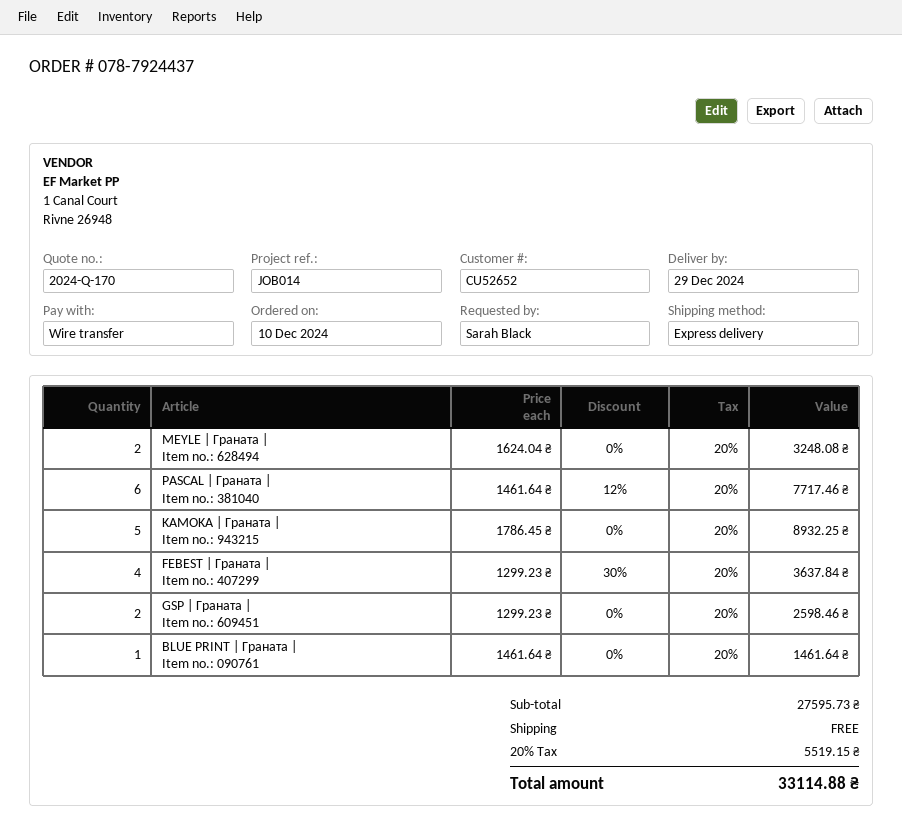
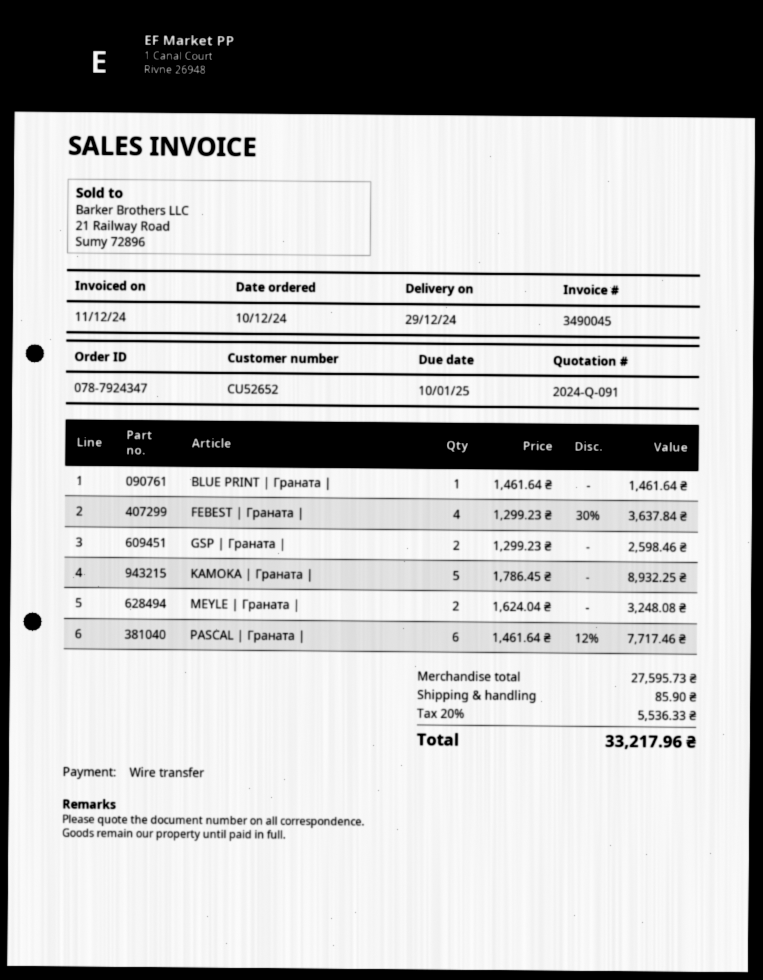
quote number: 2024-Q-170 -> 2024-Q-091
order number: 078-7924437 -> 078-7924347
shipping: 0.00 -> 85.90
tax: 20% = 5519.15 -> 20% = 5536.33
total: 33114.88 -> 33217.96

